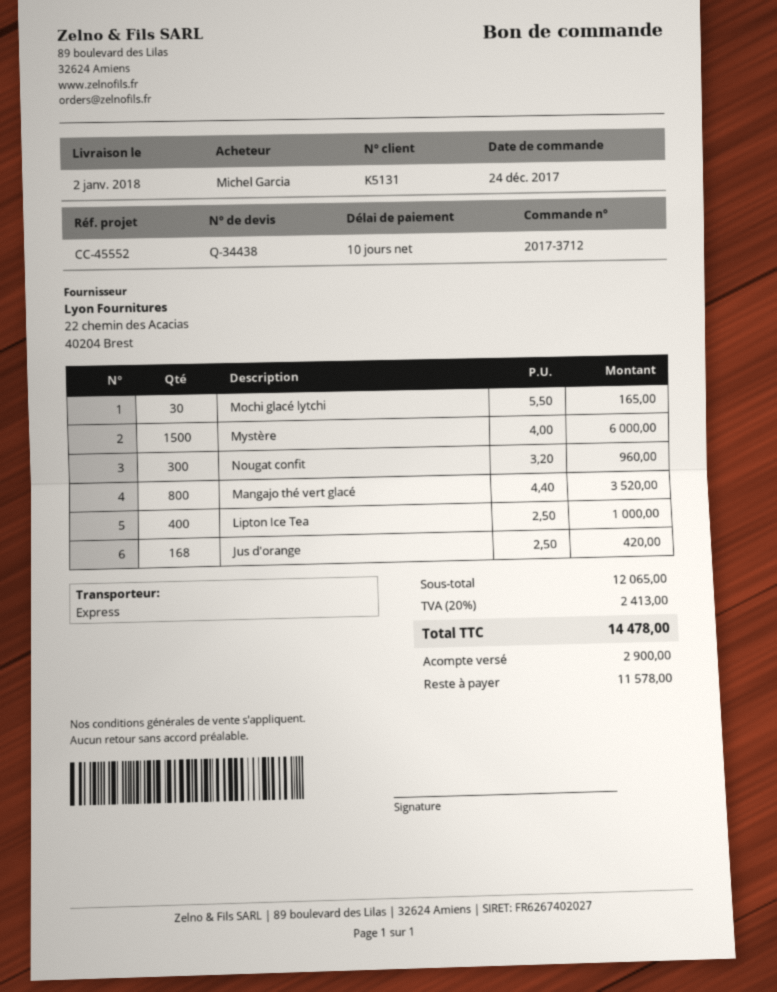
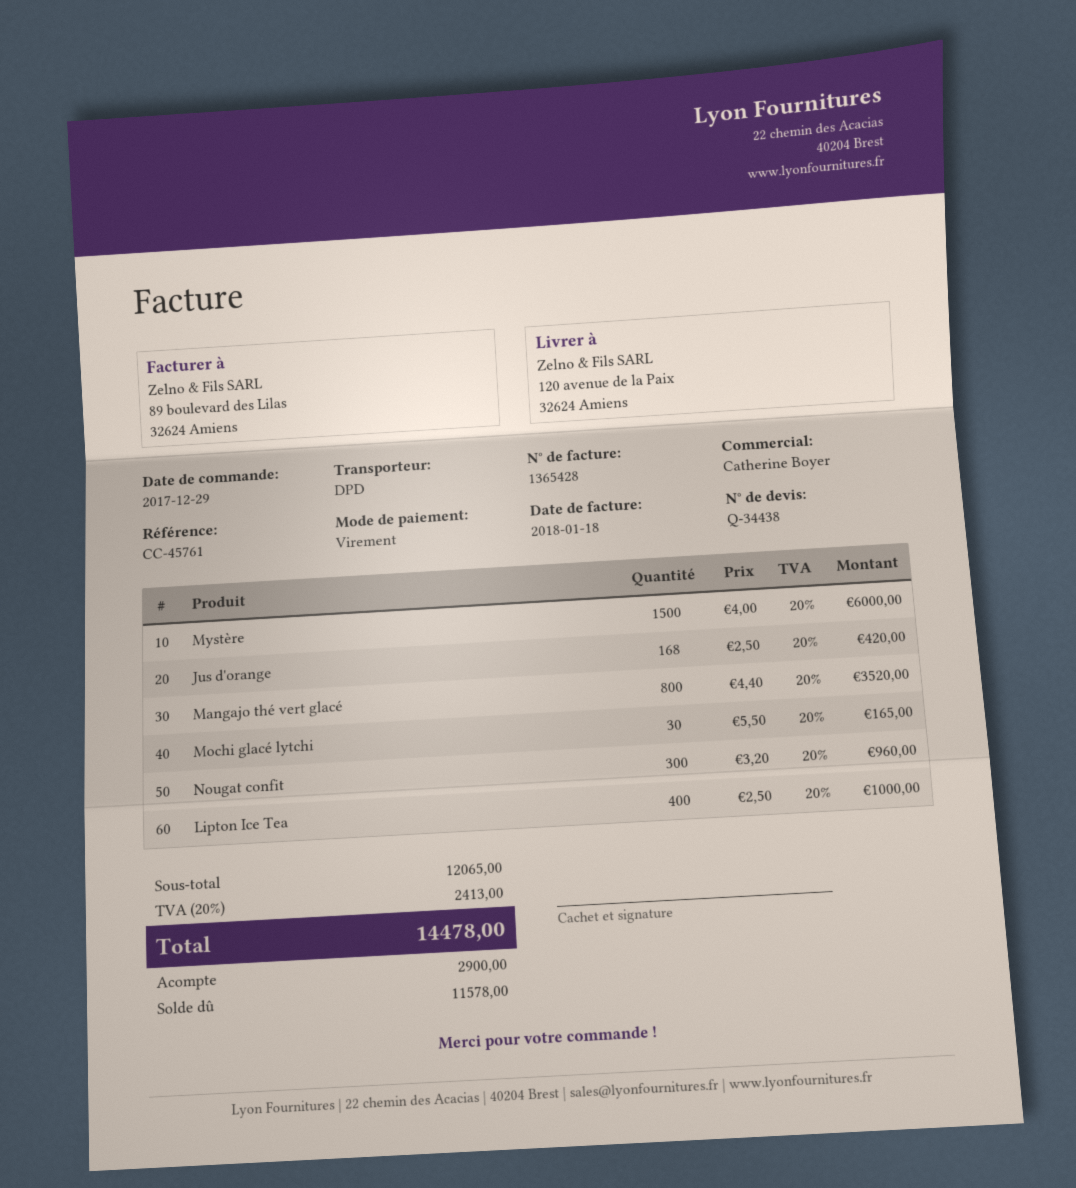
order date: 2017-12-24 -> 2017-12-29
reference: CC-45552 -> CC-45761
shipping method: express -> DPD

